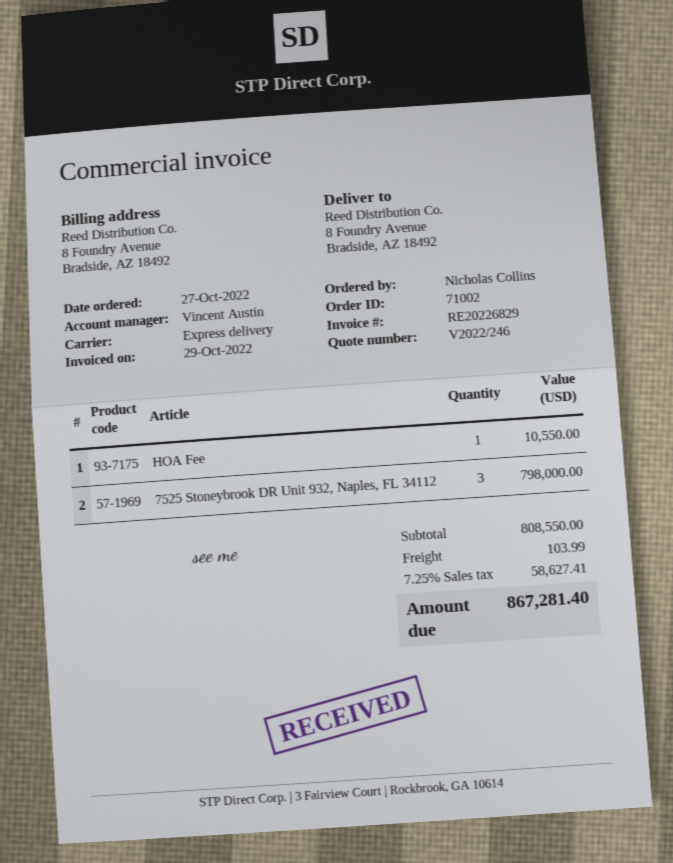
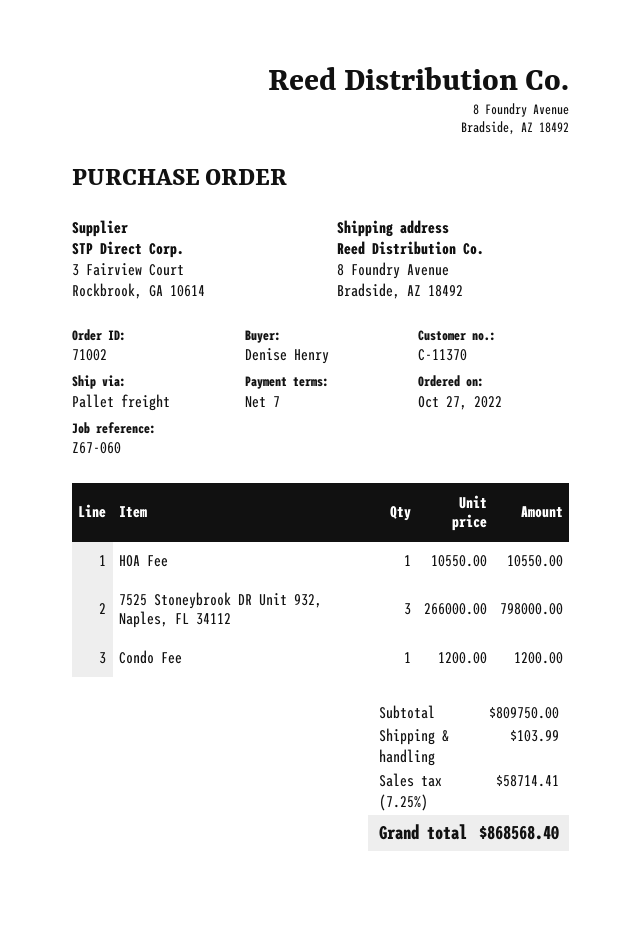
ordered by: Nicholas Collins -> Denise Henry
shipping method: express -> pallet freight
Condo Fee: none -> 1 for 1200.00
subtotal: 808550.00 -> 809750.00
tax: 7.25% = 58627.41 -> 7.25% = 58714.41
total: 867281.40 -> 868568.40

